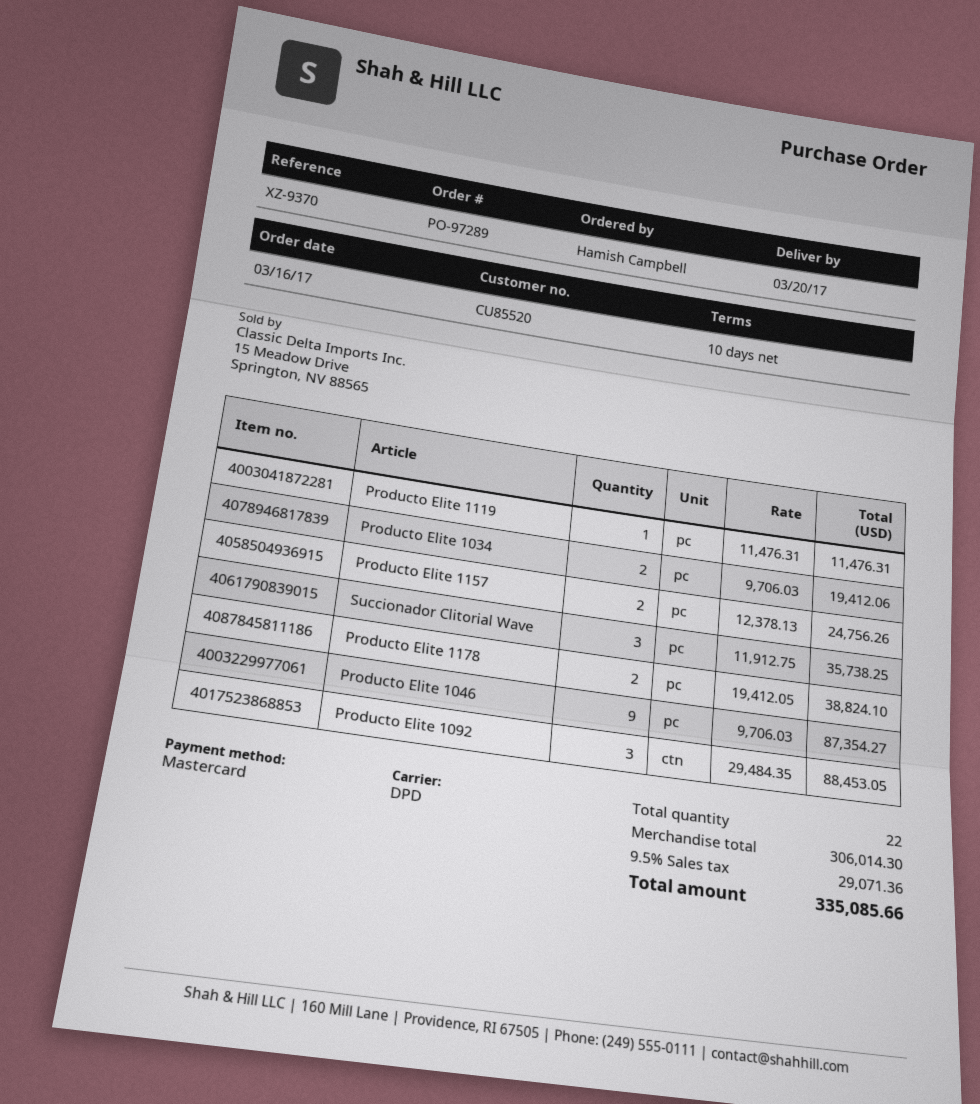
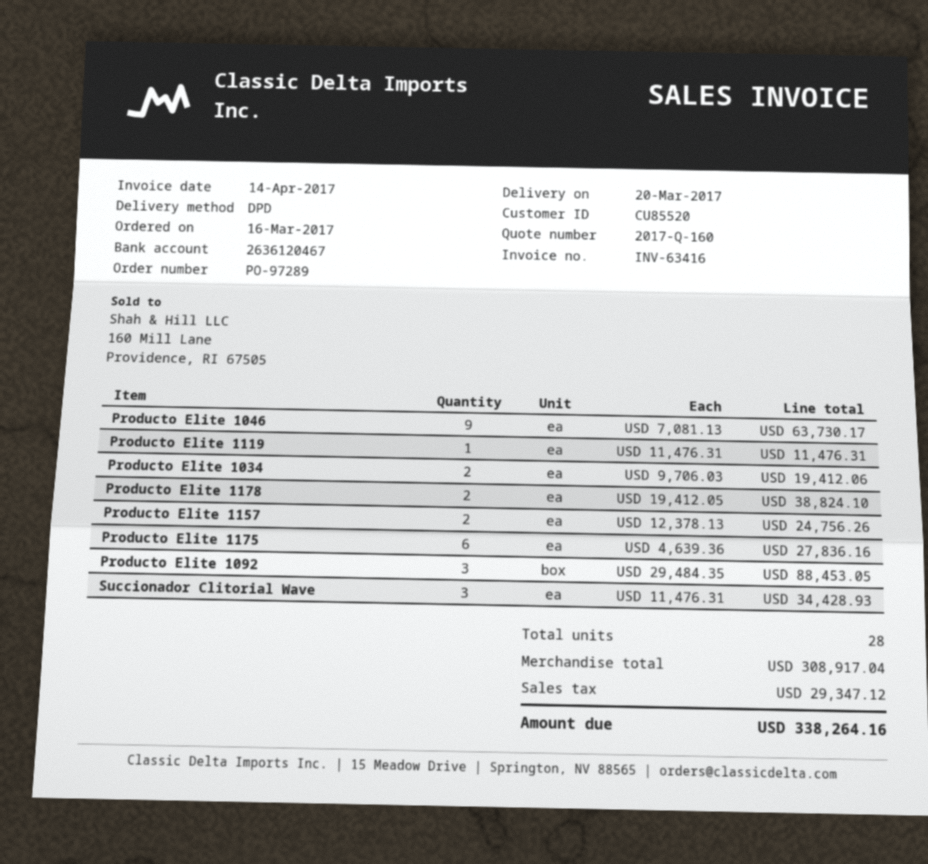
Succionador Clitorial Wave: 3 x 11912.75 = 35738.25 -> 3 x 11476.31 = 34428.93
Producto Elite 1046: 9 x 9706.03 = 87354.27 -> 9 x 7081.13 = 63730.17
Producto Elite 1175: none -> 6 x 4639.36 = 27836.16
total quantity: 22 -> 28
subtotal: 306014.30 -> 308917.04
tax: 29071.36 -> 29347.12
total: 335085.66 -> 338264.16

